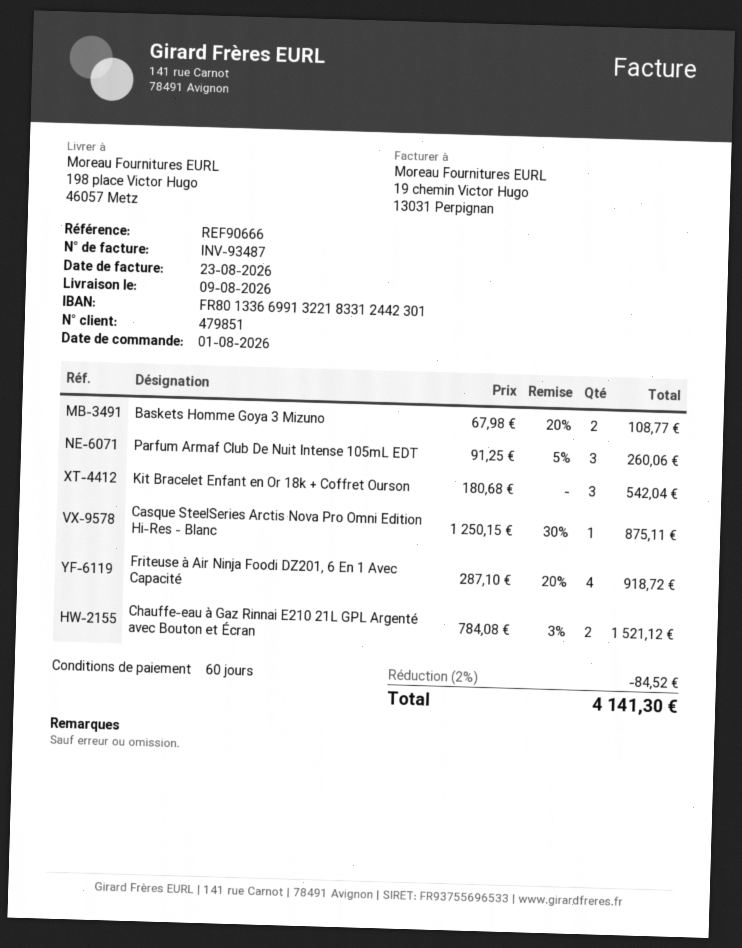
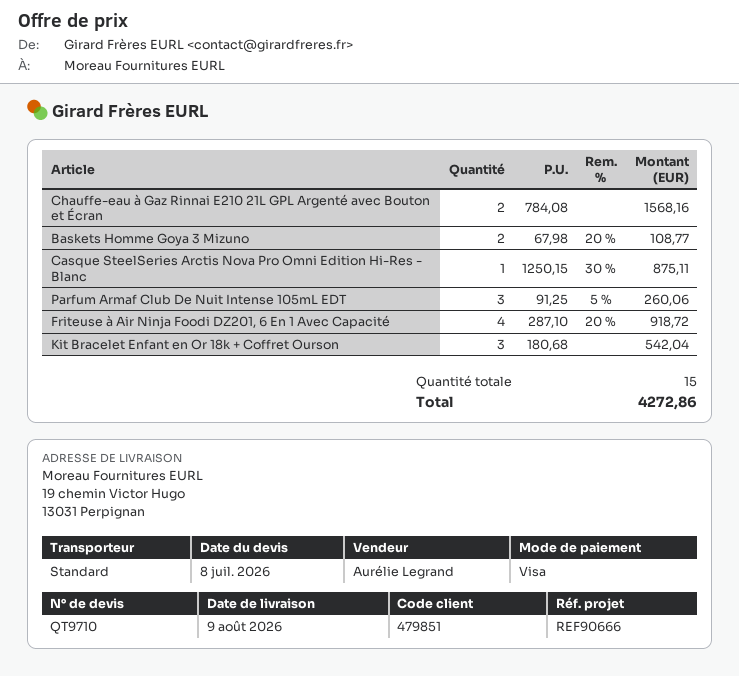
ship to: 198 place Victor Hugo, 46057 Metz -> 19 chemin Victor Hugo, 13031 Perpignan
Chauffe-eau à Gaz Rinnai E210 21L GPL Argenté avec Bouton et Écran: 2 x 784.08 - 3% = 1521.12 -> 2 x 784.08 = 1568.16
discount: 2% = 84.52 -> none
total: 4141.30 -> 4272.86

